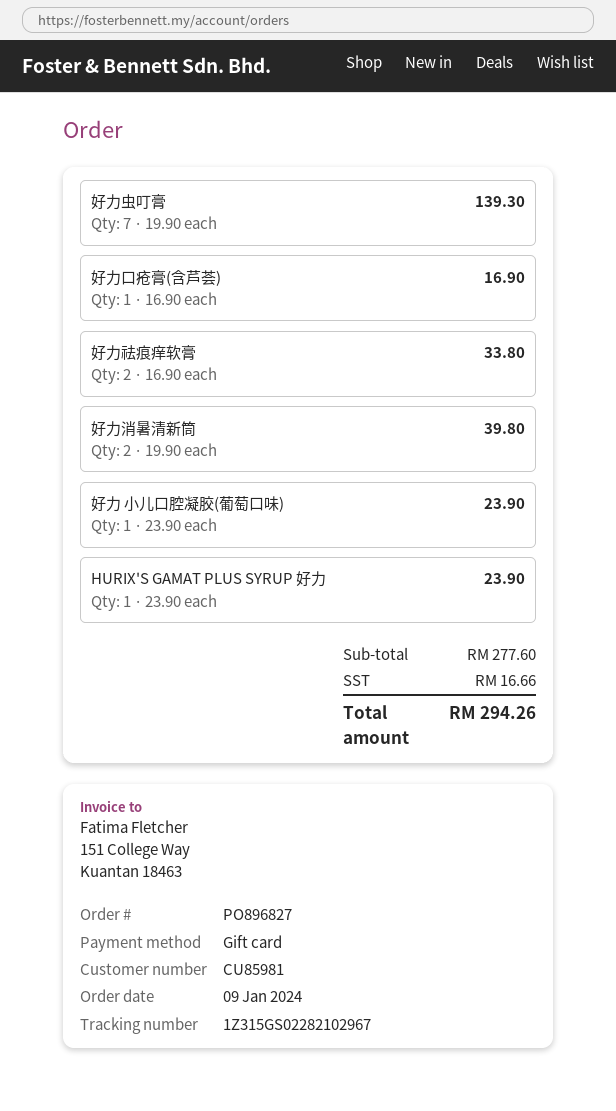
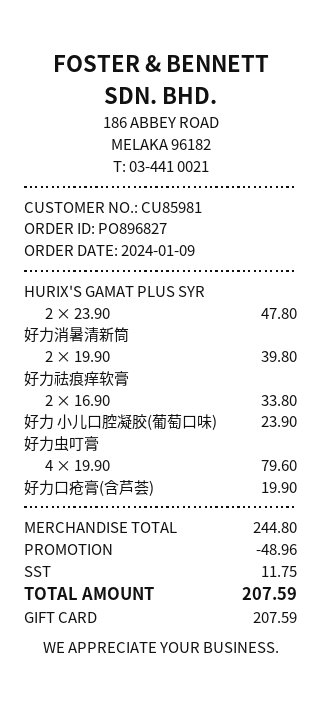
好力虫叮膏: 7 x 19.90 = 139.30 -> 4 x 19.90 = 79.60
好力口疮膏(含芦荟): 1 x 16.90 = 16.90 -> 1 x 19.90 = 19.90
HURIX'S GAMAT PLUS SYRUP 好力: 1 x 23.90 = 23.90 -> 2 x 23.90 = 47.80
subtotal: 277.60 -> 244.80
discount: none -> 48.96
tax: 16.66 -> 11.75
total: 294.26 -> 207.59

